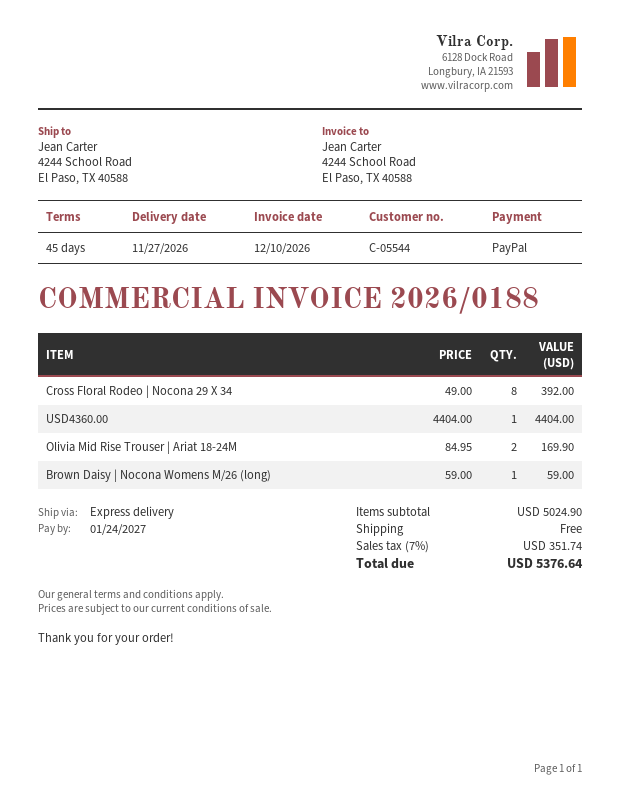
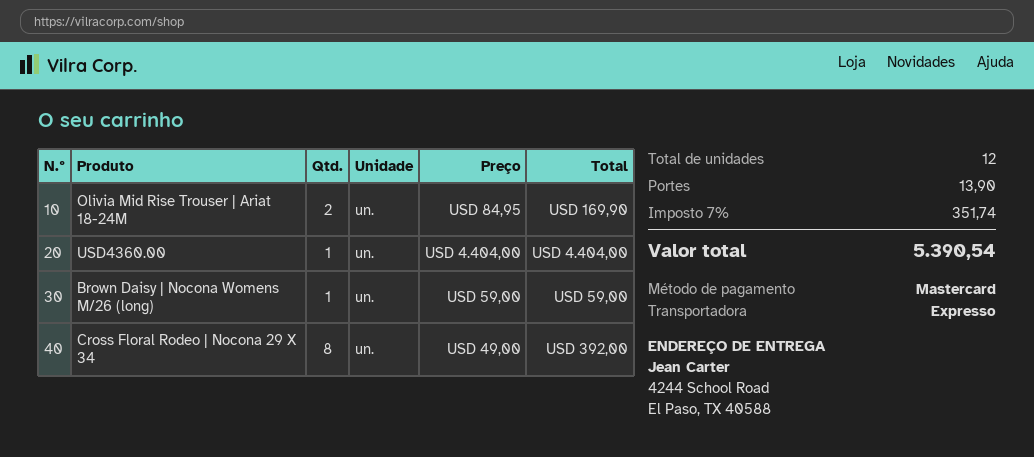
payment method: PayPal -> Mastercard
shipping: 0.00 -> 13.90
total: 5376.64 -> 5390.54

